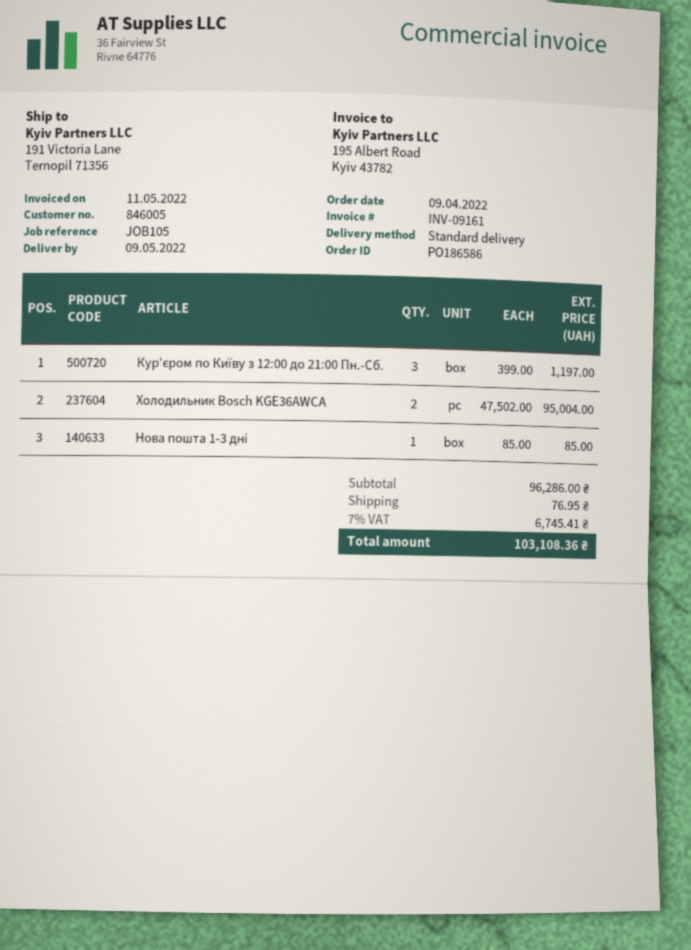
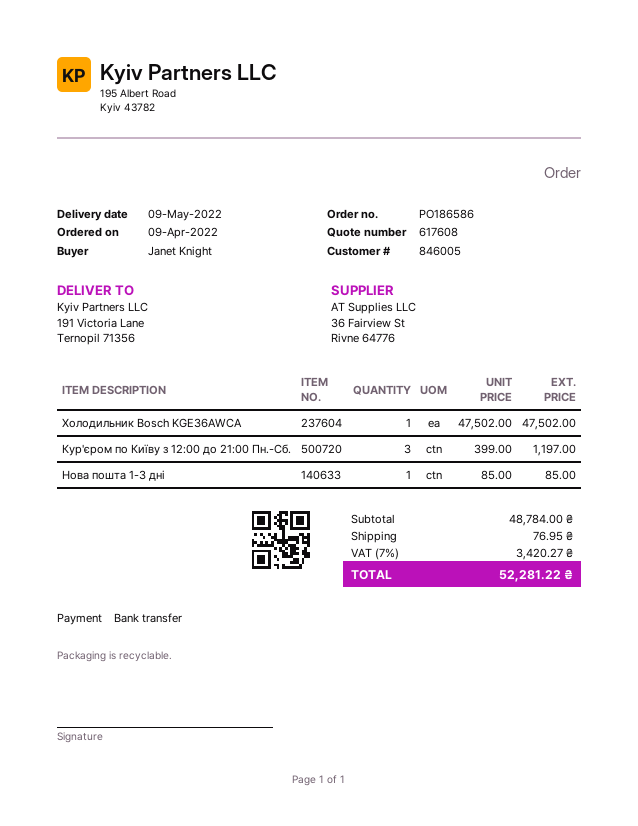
Холодильник Bosch KGE36AWCA: 2 x 47502.00 = 95004.00 -> 1 x 47502.00 = 47502.00
subtotal: 96286.00 -> 48784.00
tax: 7% = 6745.41 -> 7% = 3420.27
total: 103108.36 -> 52281.22

